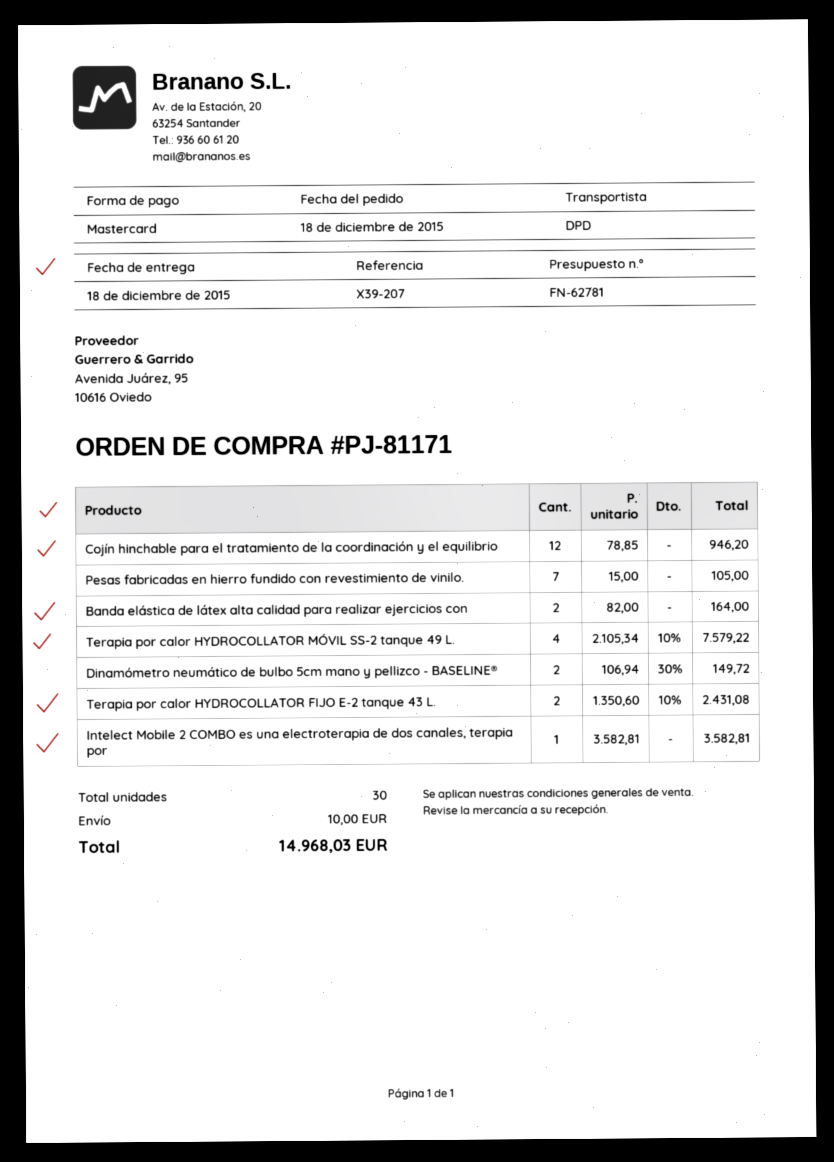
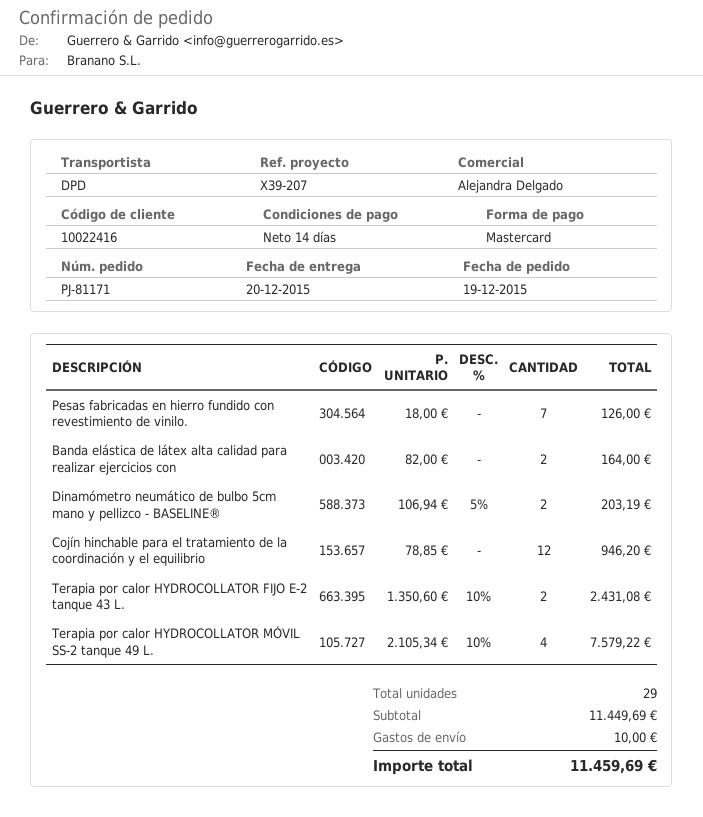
order date: 2015-12-18 -> 2015-12-19
delivery date: 2015-12-18 -> 2015-12-20
Pesas fabricadas en hierro fundido con revestimiento de vinilo.: 7 x 15.00 = 105.00 -> 7 x 18.00 = 126.00
Dinamómetro neumático de bulbo 5cm mano y pellizco - BASELINE®: 2 x 106.94 - 30% = 149.72 -> 2 x 106.94 - 5% = 203.19
Intelect Mobile 2 COMBO es una electroterapia de dos canales, terapia por: 1 x 3582.81 = 3582.81 -> none
total quantity: 30 -> 29
total: 14968.03 -> 11459.69

